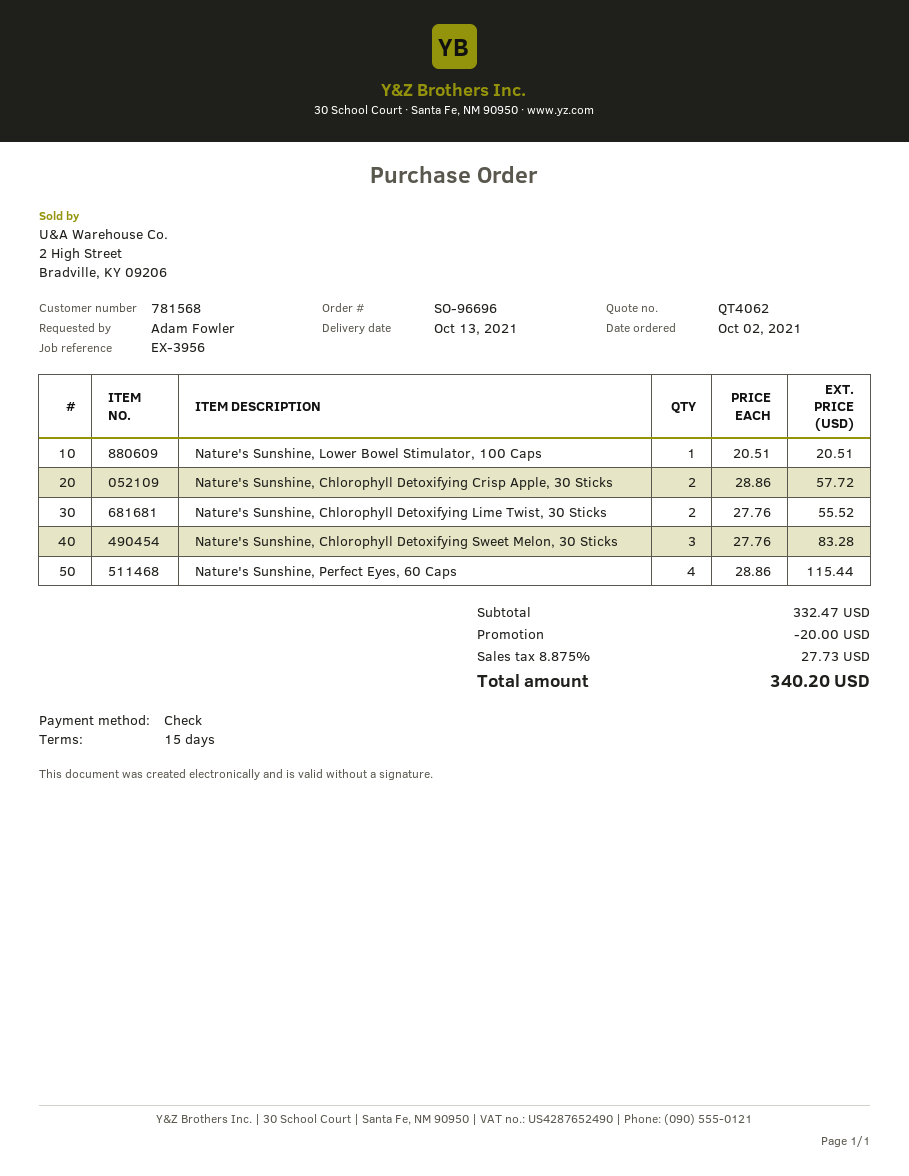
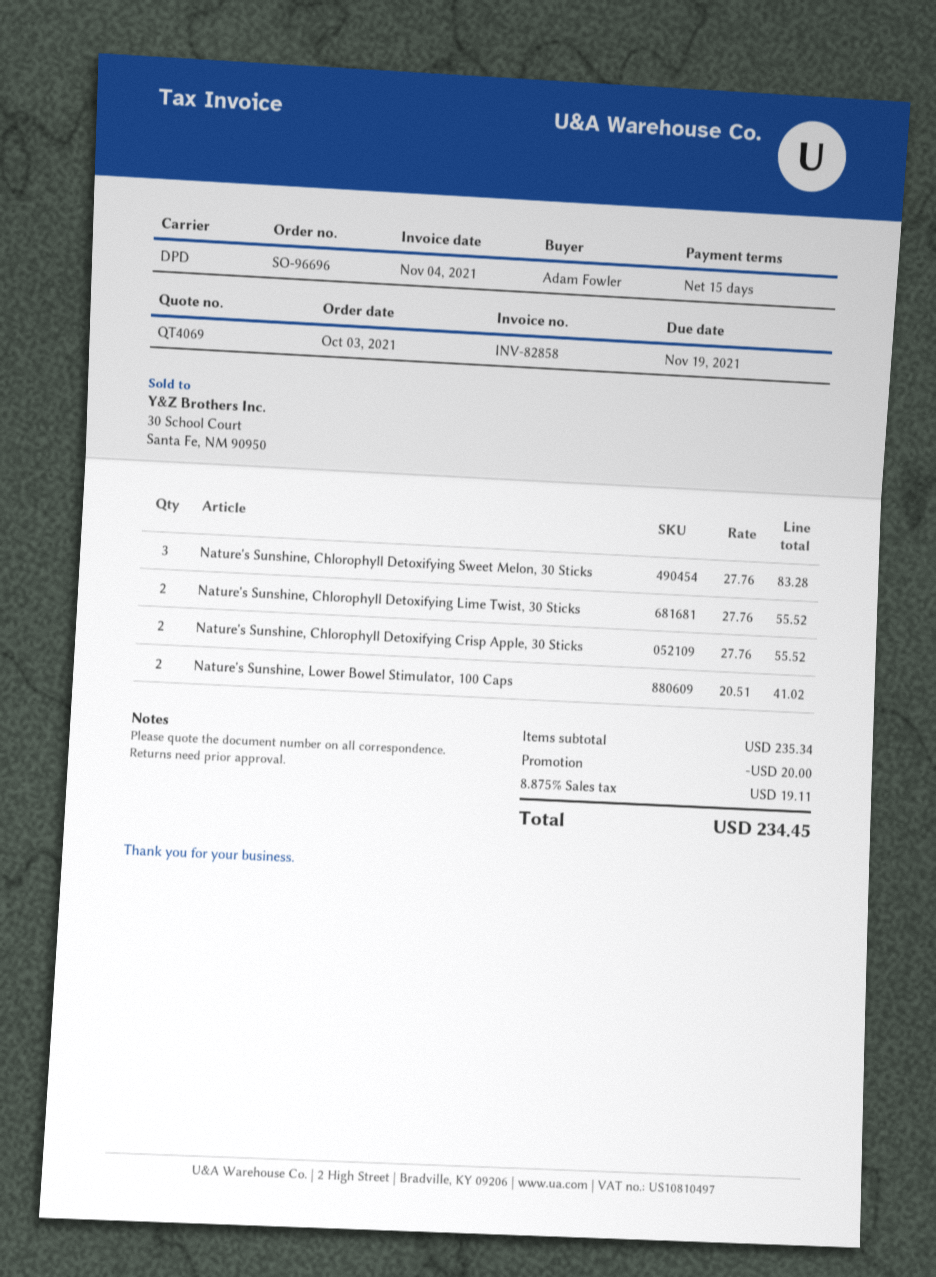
quote number: QT4062 -> QT4069
order date: 2021-10-02 -> 2021-10-03
Nature's Sunshine, Lower Bowel Stimulator, 100 Caps: 1 x 20.51 = 20.51 -> 2 x 20.51 = 41.02
Nature's Sunshine, Chlorophyll Detoxifying Crisp Apple, 30 Sticks: 2 x 28.86 = 57.72 -> 2 x 27.76 = 55.52
Nature's Sunshine, Perfect Eyes, 60 Caps: 4 x 28.86 = 115.44 -> none
subtotal: 332.47 -> 235.34
tax: 8.875% = 27.73 -> 8.875% = 19.11
total: 340.20 -> 234.45

